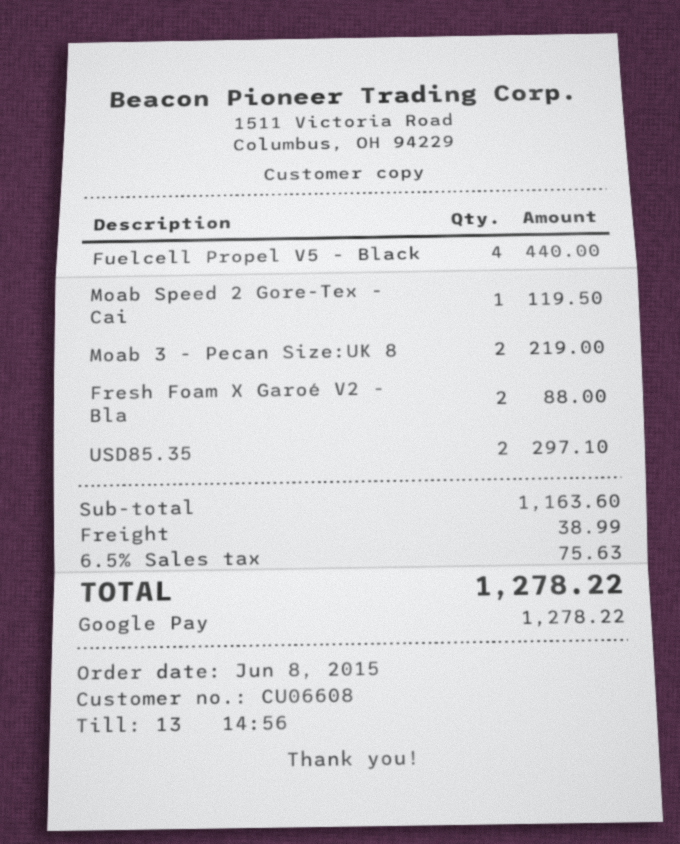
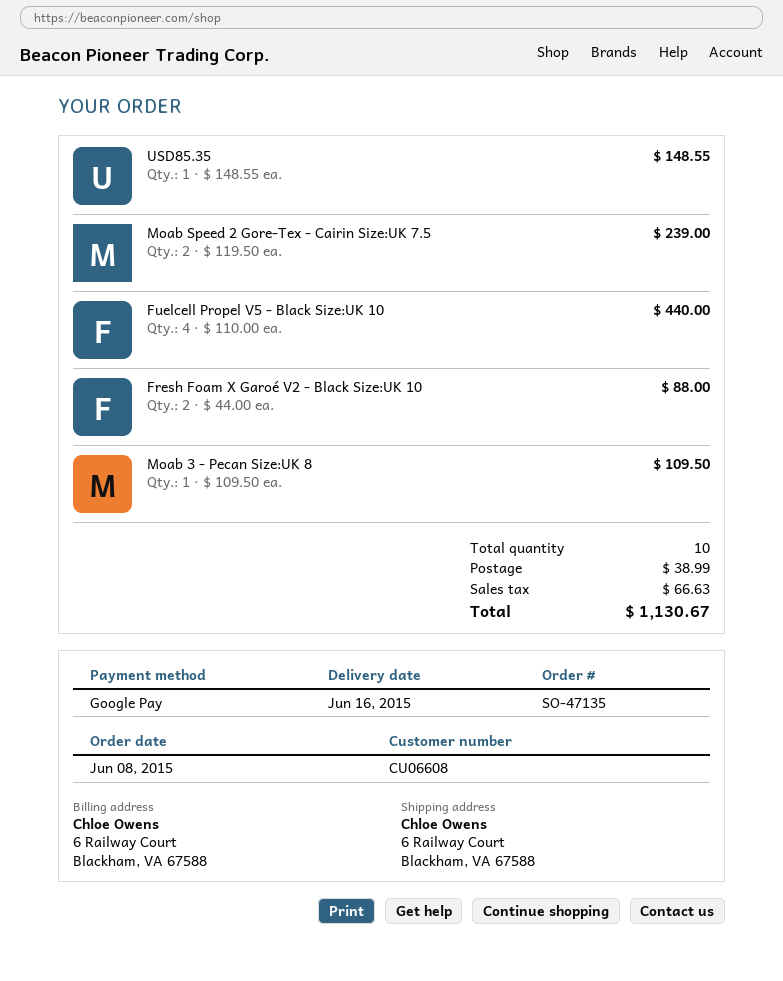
Moab Speed 2 Gore-Tex - Cai: 1 for 119.50 -> 2 for 239.00
Moab 3 - Pecan Size:UK 8: 2 for 219.00 -> 1 for 109.50
USD85.35: 2 for 297.10 -> 1 for 148.55
tax: 75.63 -> 66.63
total: 1278.22 -> 1130.67

